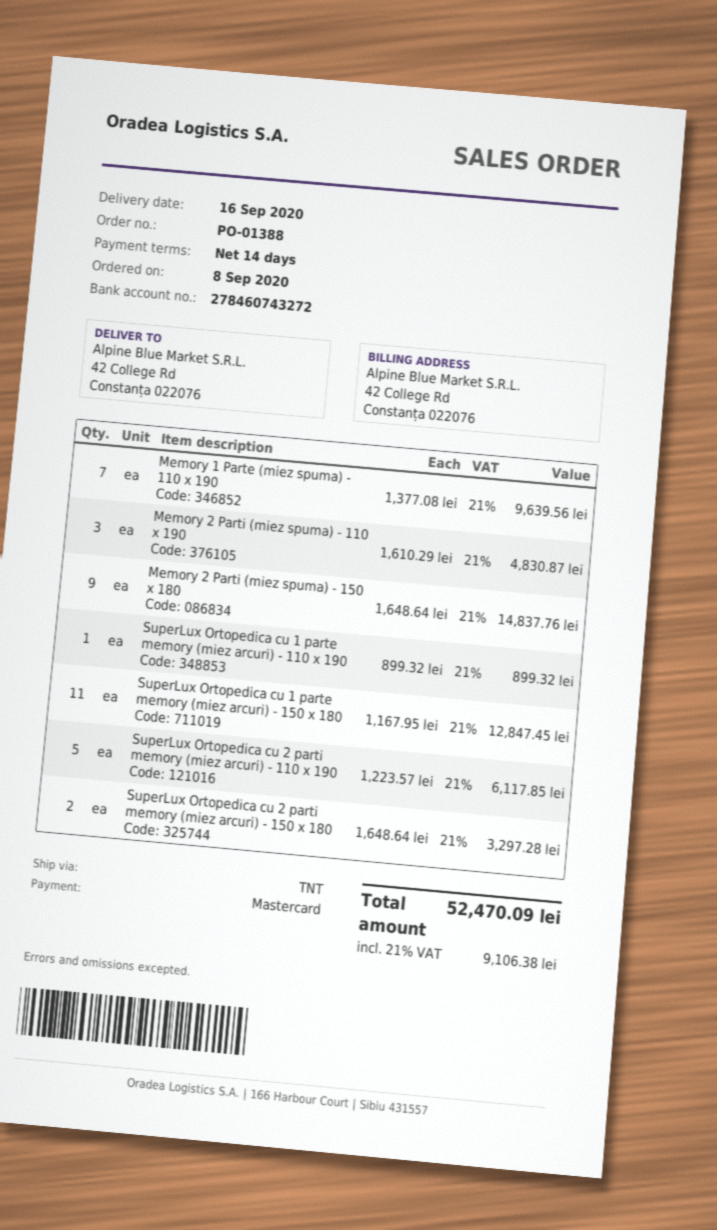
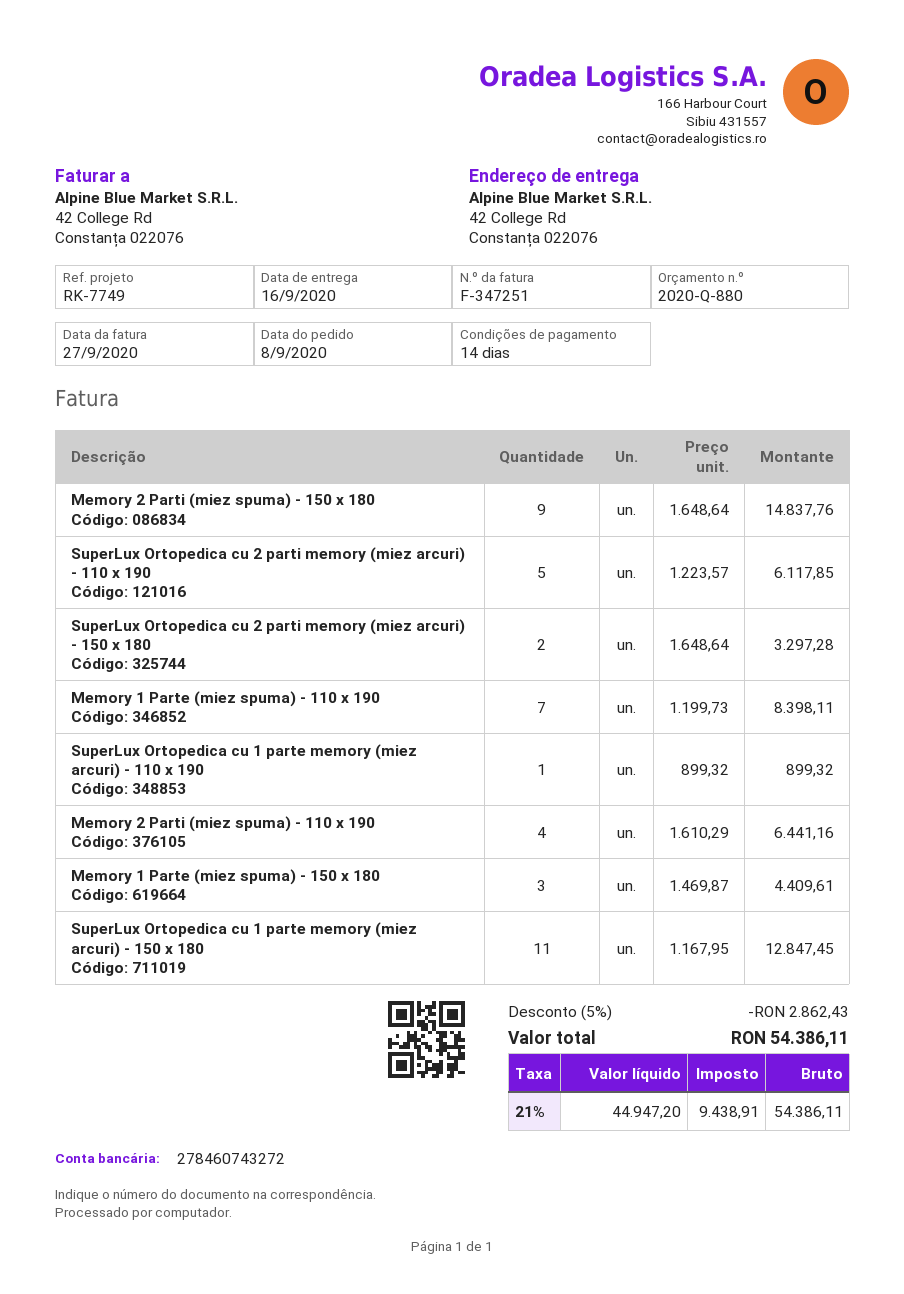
Memory 1 Parte (miez spuma) - 110 x 190: 7 x 1377.08 = 9639.56 -> 7 x 1199.73 = 8398.11
Memory 2 Parti (miez spuma) - 110 x 190: 3 x 1610.29 = 4830.87 -> 4 x 1610.29 = 6441.16
Memory 1 Parte (miez spuma) - 150 x 180: none -> 3 x 1469.87 = 4409.61
discount: none -> 5% = 2862.43
tax: 21% = 9106.38 -> 21% = 9438.91
total: 52470.09 -> 54386.11

